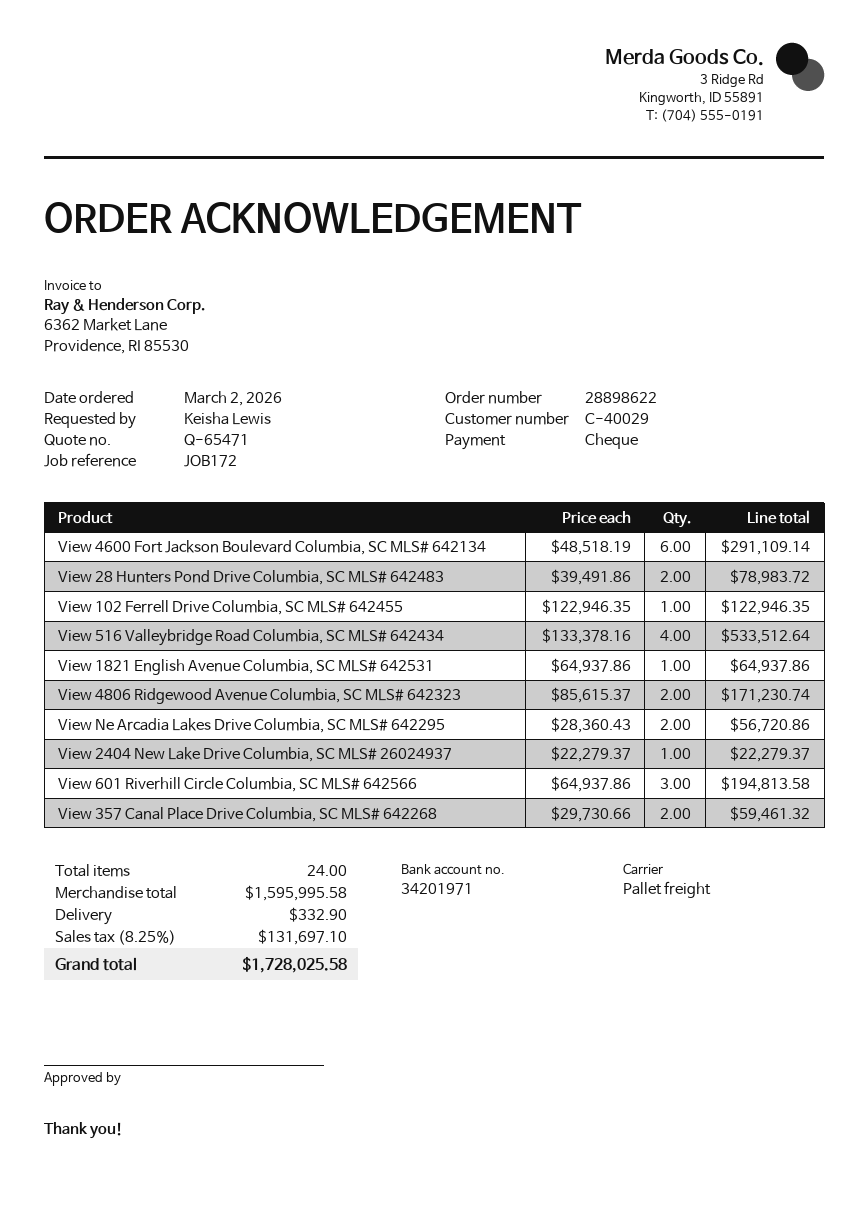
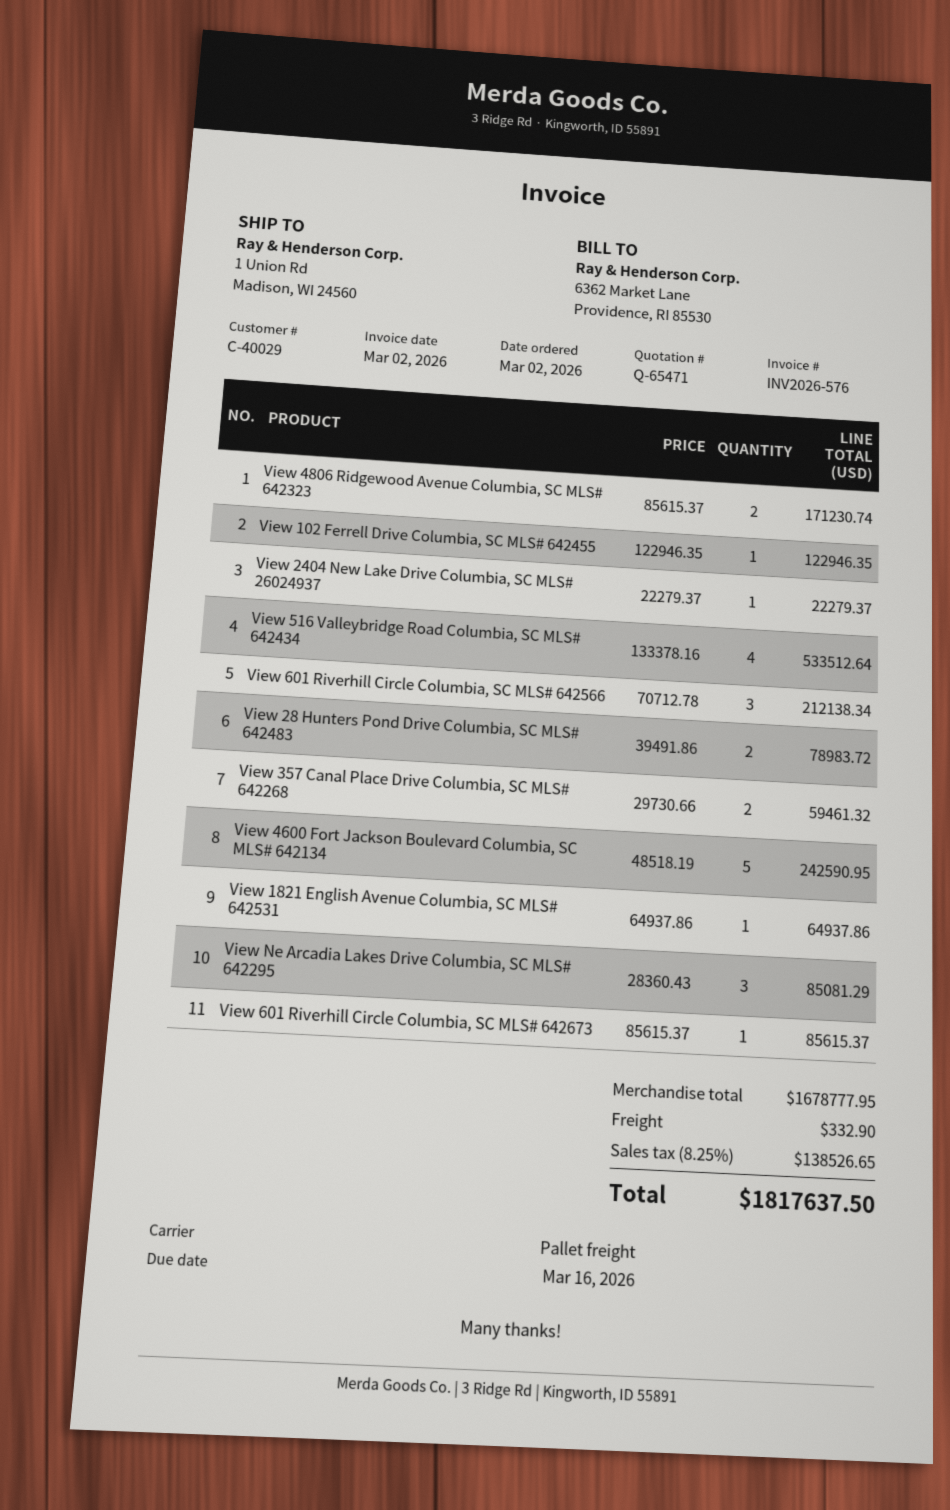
View 4600 Fort Jackson Boulevard Columbia, SC MLS# 642134: 6 x 48518.19 = 291109.14 -> 5 x 48518.19 = 242590.95
View Ne Arcadia Lakes Drive Columbia, SC MLS# 642295: 2 x 28360.43 = 56720.86 -> 3 x 28360.43 = 85081.29
View 601 Riverhill Circle Columbia, SC MLS# 642566: 3 x 64937.86 = 194813.58 -> 3 x 70712.78 = 212138.34
View 601 Riverhill Circle Columbia, SC MLS# 642673: none -> 1 x 85615.37 = 85615.37
subtotal: 1595995.58 -> 1678777.95
tax: 8.25% = 131697.10 -> 8.25% = 138526.65
total: 1728025.58 -> 1817637.50

